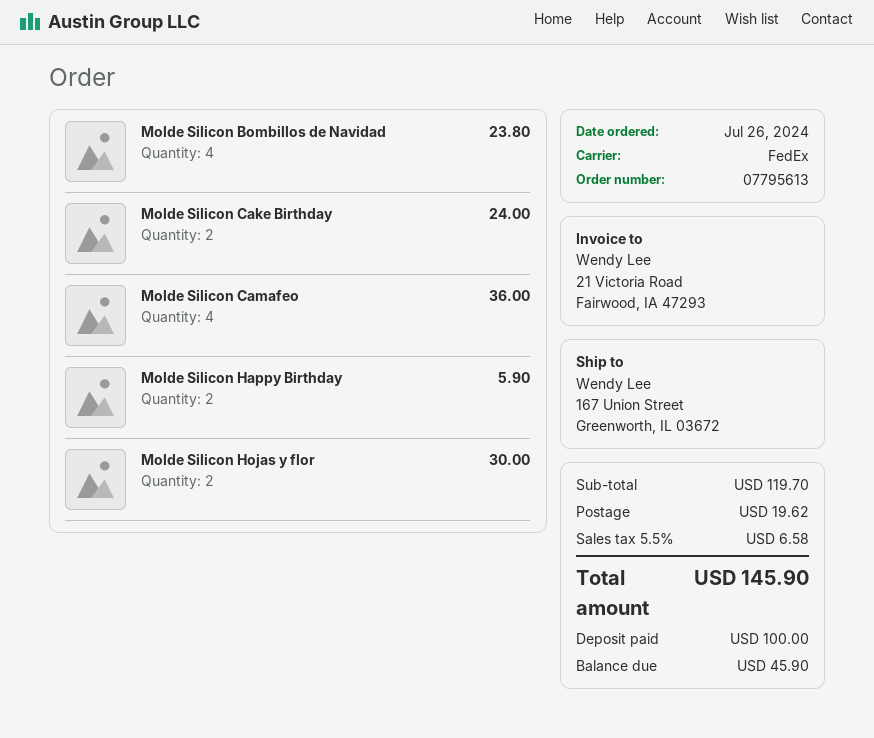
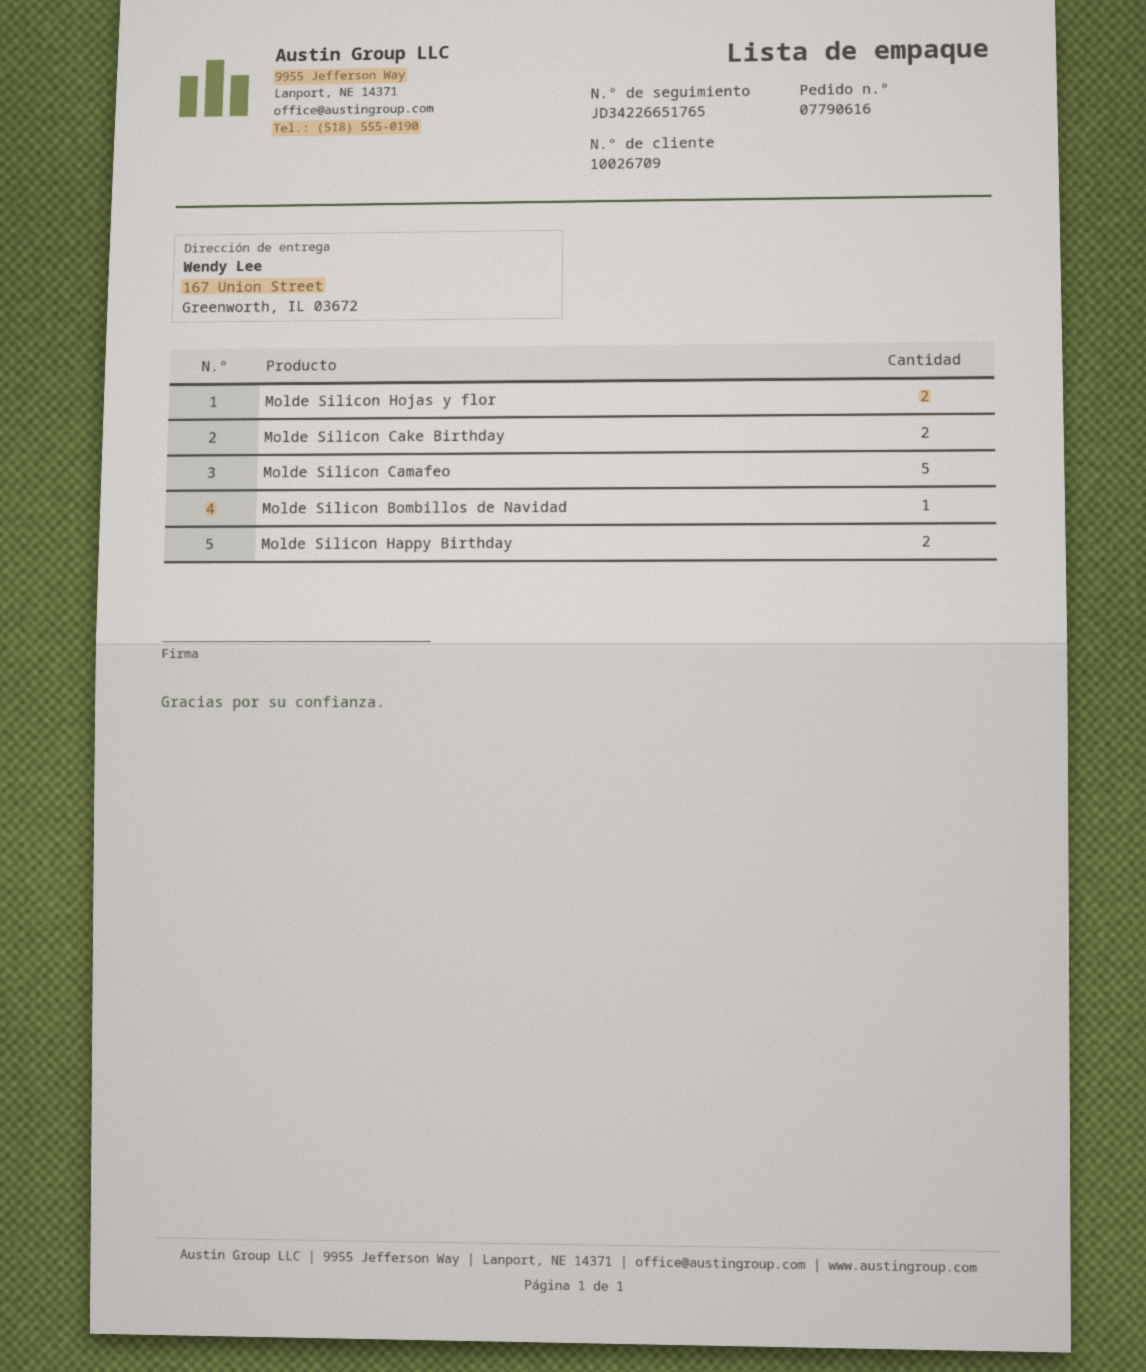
order number: 07795613 -> 07790616
Molde Silicon Bombillos de Navidad: 4 -> 1
Molde Silicon Camafeo: 4 -> 5

